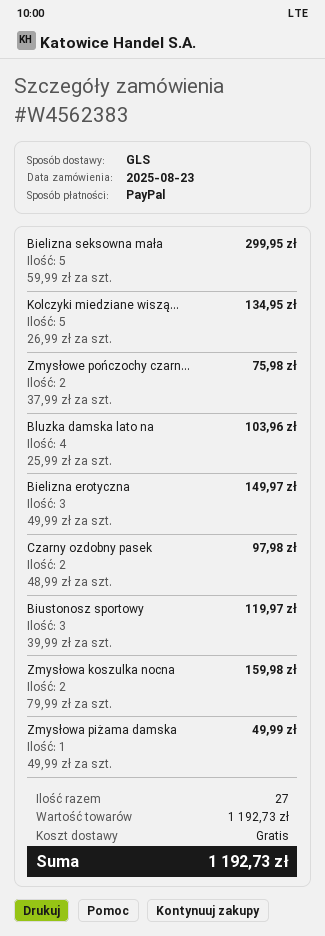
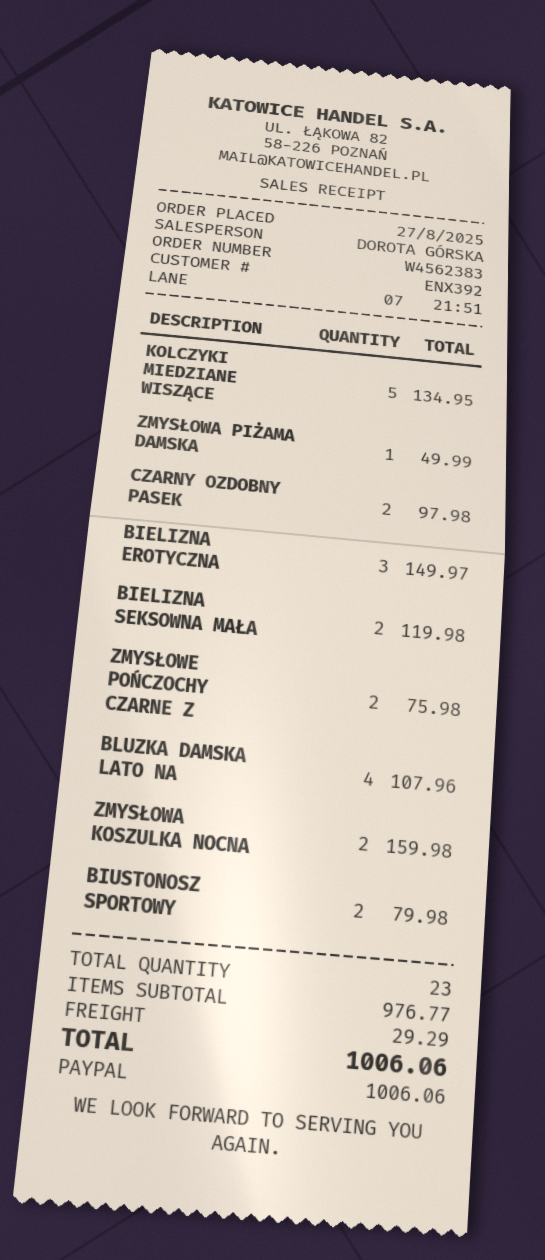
order date: 2025-08-23 -> 2025-08-27
Bielizna seksowna mała: 5 for 299.95 -> 2 for 119.98
Bluzka damska lato na: 4 for 103.96 -> 4 for 107.96
Biustonosz sportowy: 3 for 119.97 -> 2 for 79.98
total quantity: 27 -> 23
subtotal: 1192.73 -> 976.77
shipping: 0.00 -> 29.29
total: 1192.73 -> 1006.06

